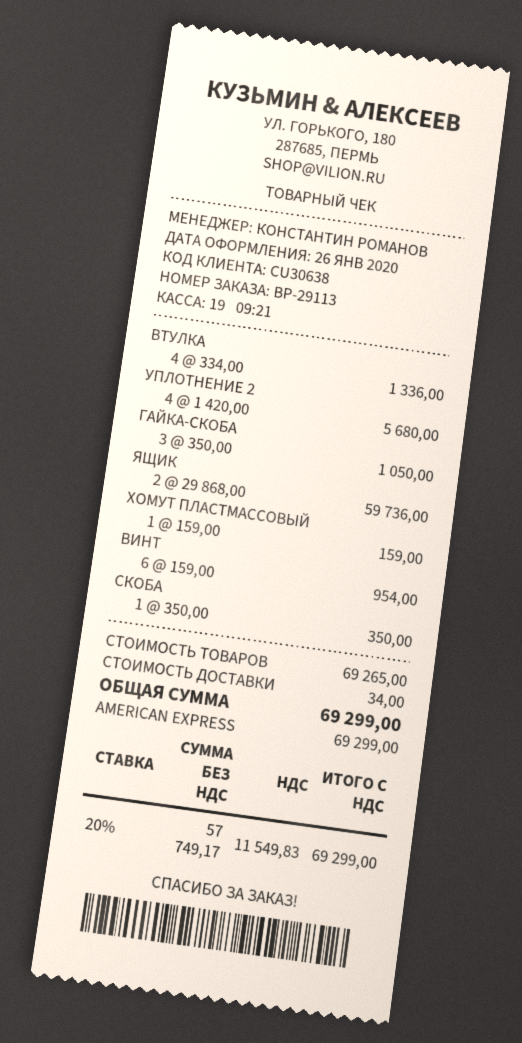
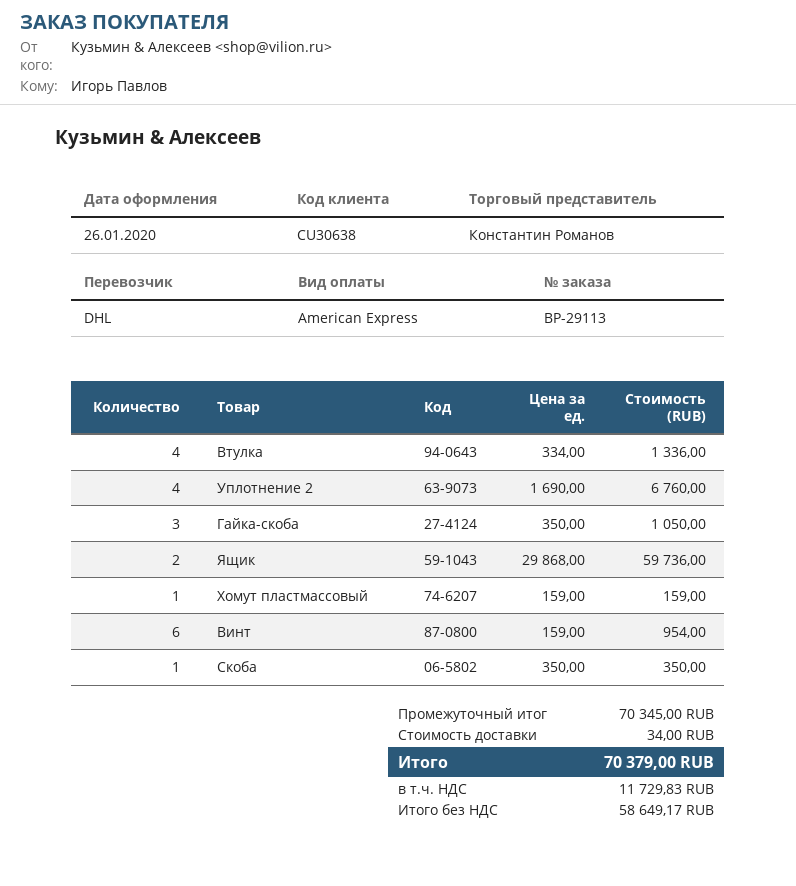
УПЛОТНЕНИЕ 2: 4 x 1420.00 = 5680.00 -> 4 x 1690.00 = 6760.00
subtotal: 69265.00 -> 70345.00
net: 57749.17 -> 58649.17
tax: 11549.83 -> 11729.83
total: 69299.00 -> 70379.00

